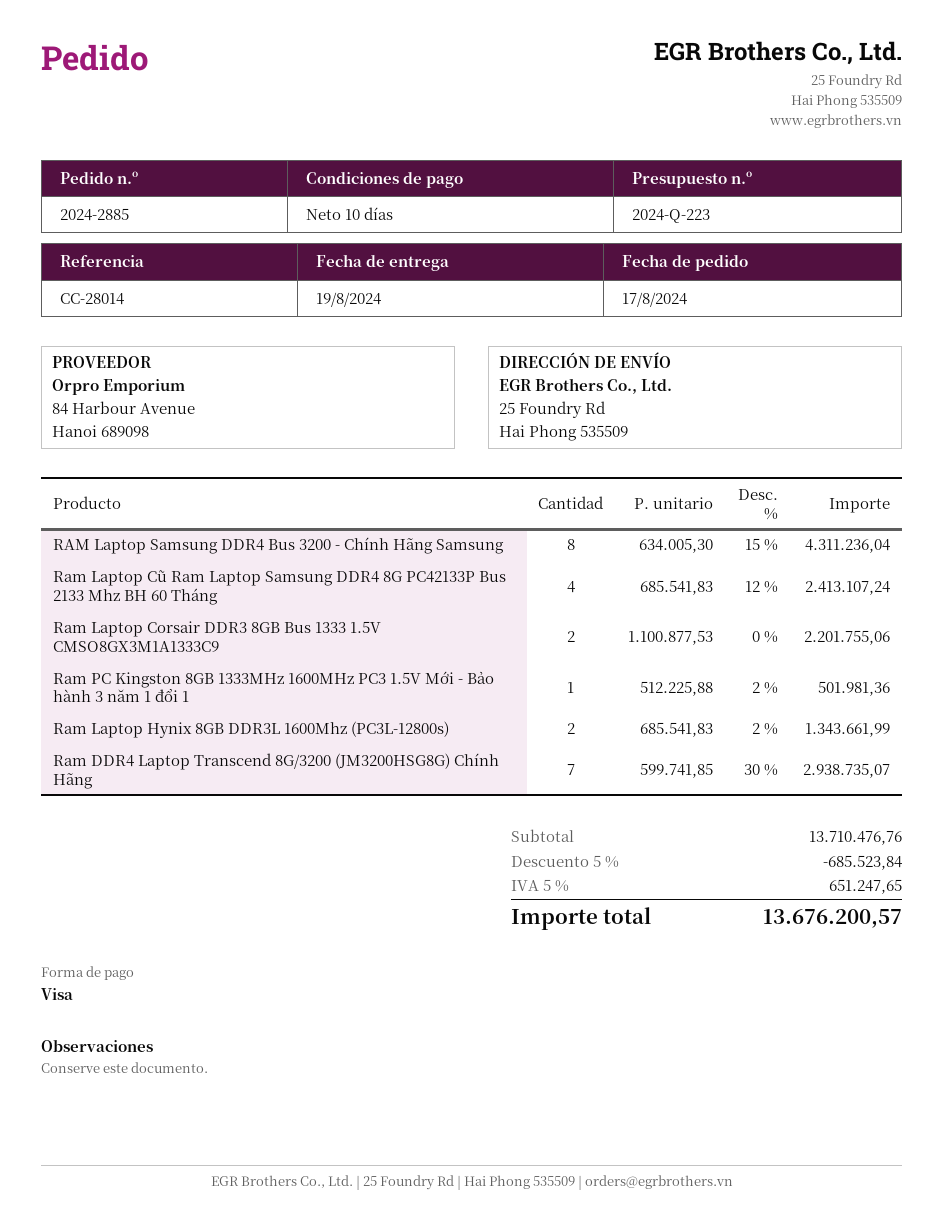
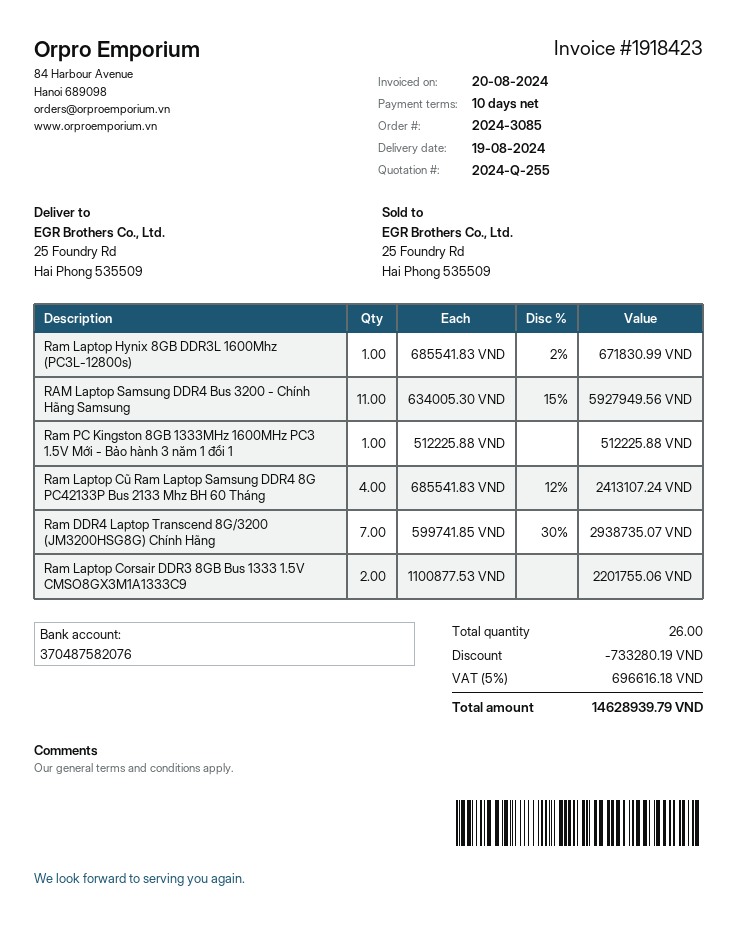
quote number: 2024-Q-223 -> 2024-Q-255
order number: 2024-2885 -> 2024-3085
RAM Laptop Samsung DDR4 Bus 3200 - Chính Hãng Samsung: 8 x 634005.30 - 15% = 4311236.04 -> 11 x 634005.30 - 15% = 5927949.56
Ram PC Kingston 8GB 1333MHz 1600MHz PC3 1.5V Mới - Bảo hành 3 năm 1 đổi 1: 1 x 512225.88 - 2% = 501981.36 -> 1 x 512225.88 = 512225.88
Ram Laptop Hynix 8GB DDR3L 1600Mhz (PC3L-12800s): 2 x 685541.83 - 2% = 1343661.99 -> 1 x 685541.83 - 2% = 671830.99
discount: 685523.84 -> 733280.19
tax: 5% = 651247.65 -> 5% = 696616.18
total: 13676200.57 -> 14628939.79

